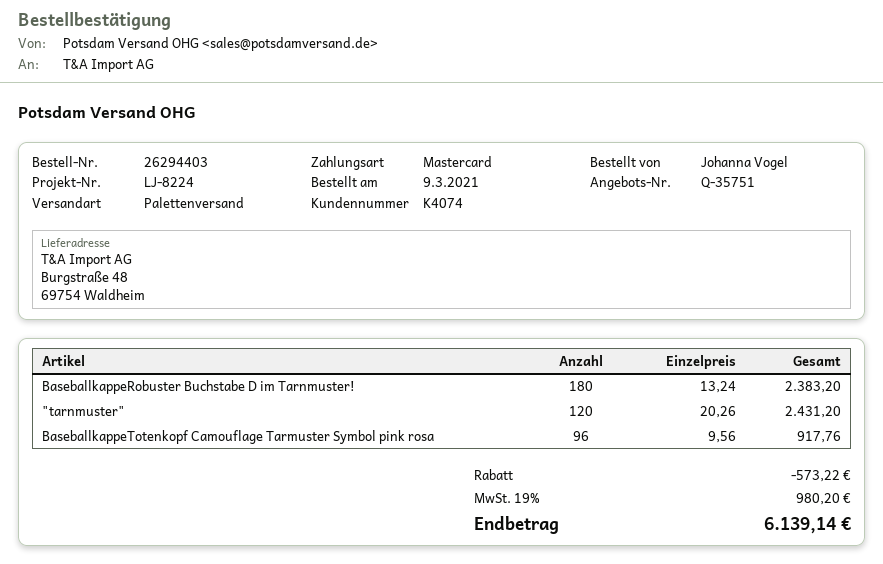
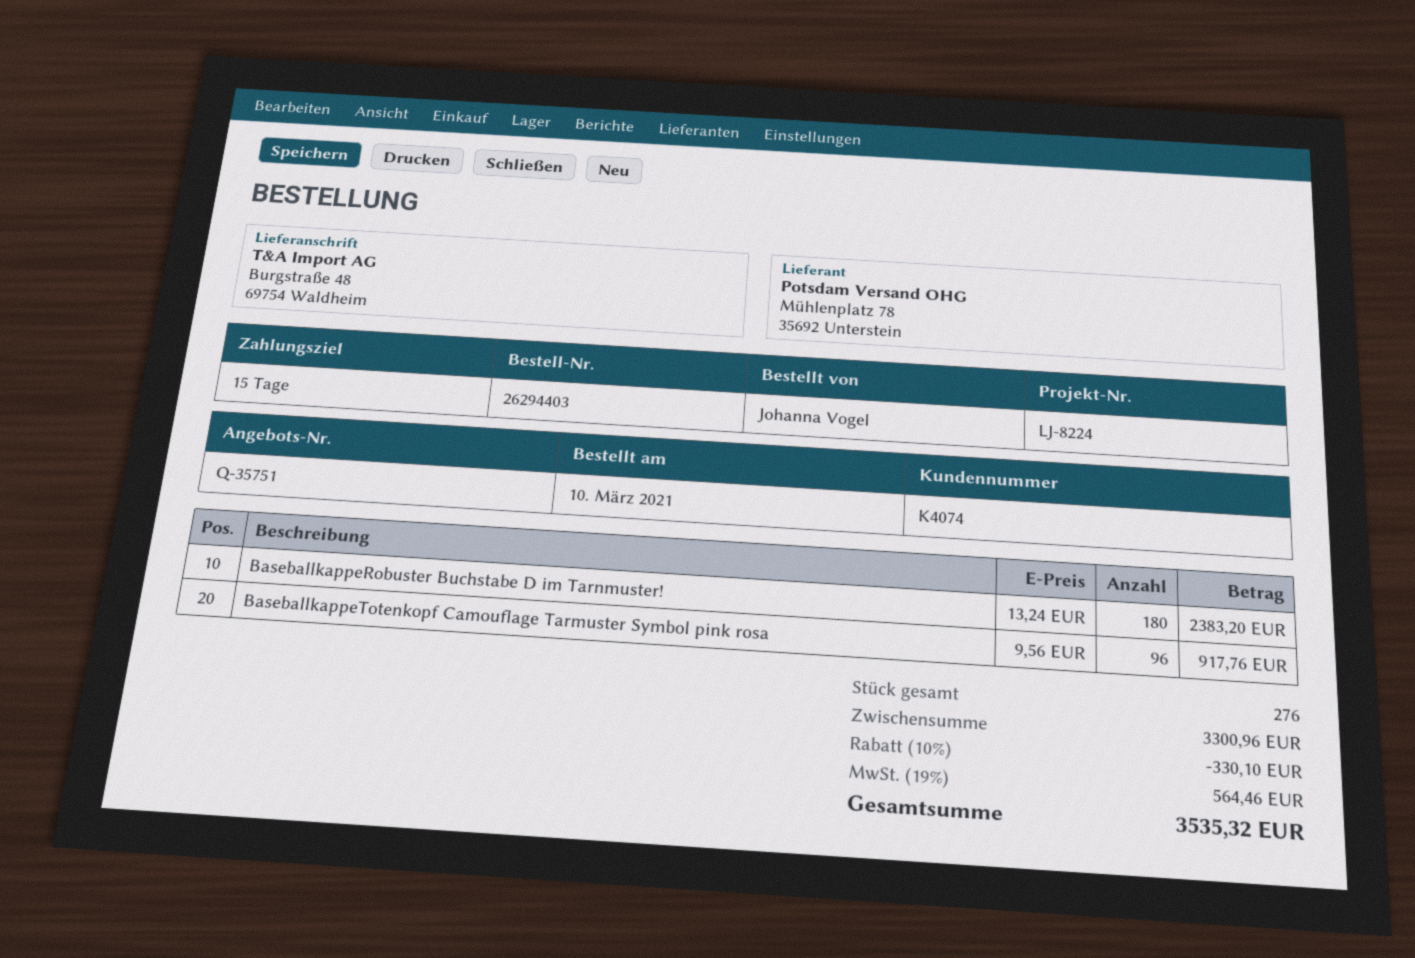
order date: 2021-03-09 -> 2021-03-10
"tarnmuster": 120 x 20.26 = 2431.20 -> none
discount: 573.22 -> 330.10
tax: 19% = 980.20 -> 19% = 564.46
total: 6139.14 -> 3535.32

